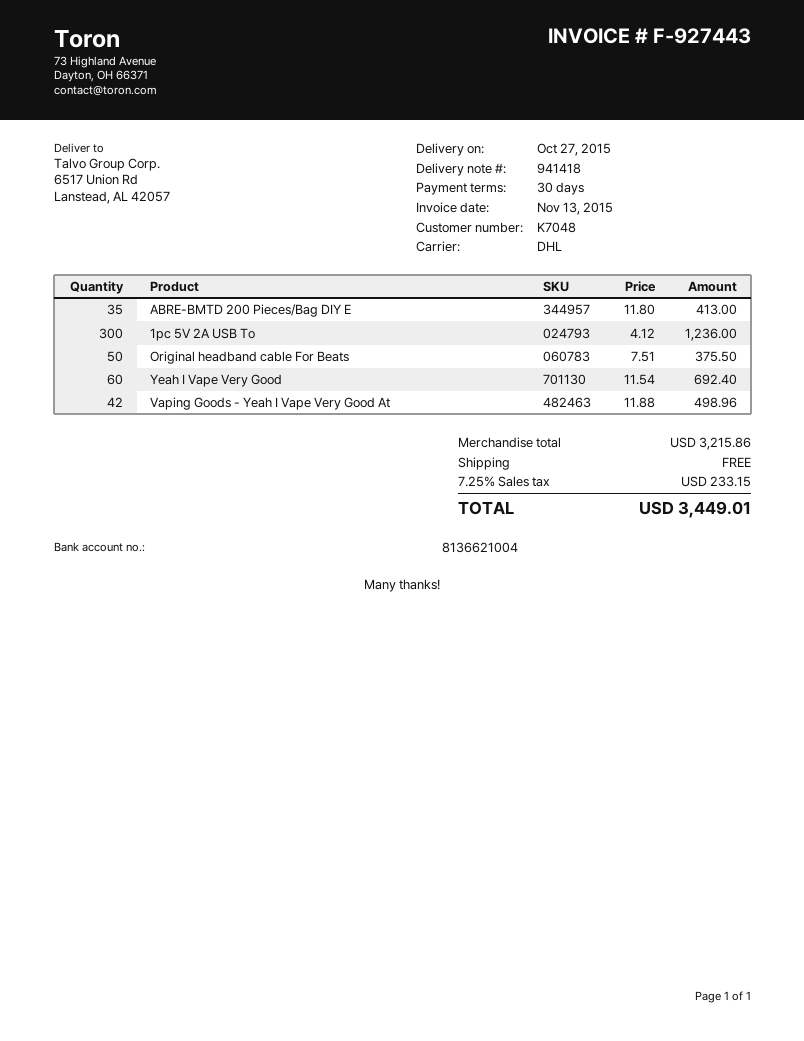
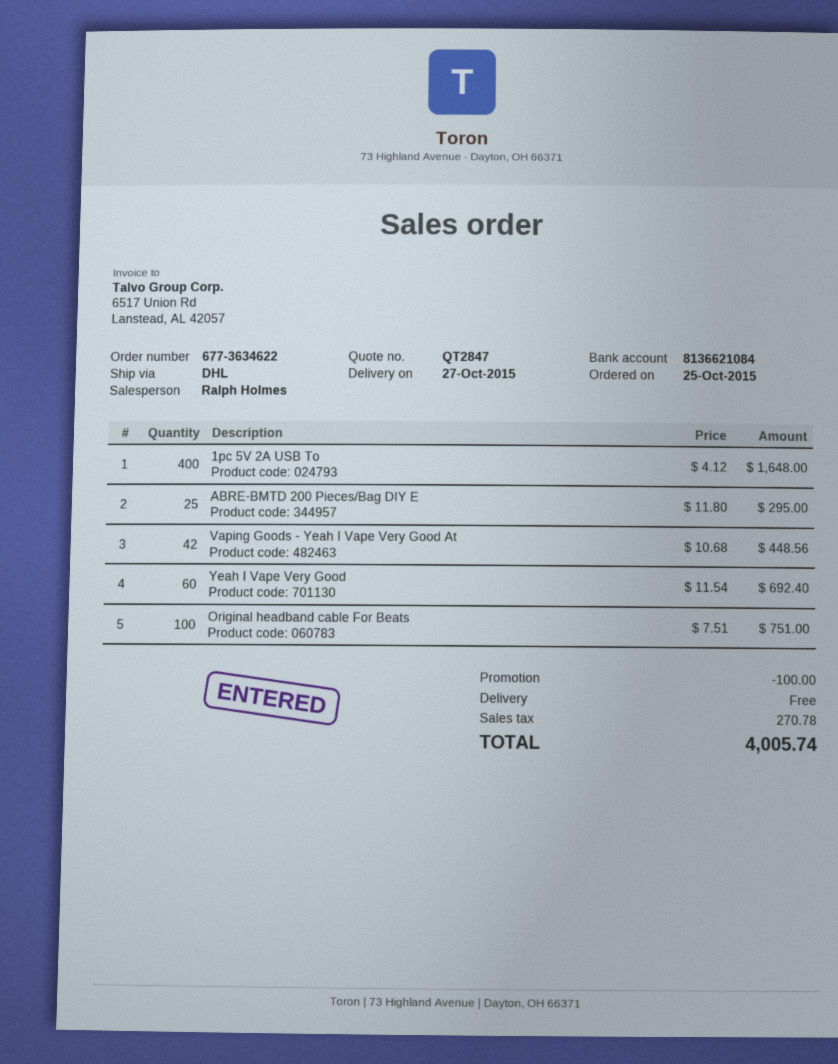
bank account: 8136621004 -> 8136621084
ABRE-BMTD 200 Pieces/Bag DIY E: 35 x 11.80 = 413.00 -> 25 x 11.80 = 295.00
1pc 5V 2A USB To: 300 x 4.12 = 1236.00 -> 400 x 4.12 = 1648.00
Original headband cable For Beats: 50 x 7.51 = 375.50 -> 100 x 7.51 = 751.00
Vaping Goods - Yeah I Vape Very Good At: 42 x 11.88 = 498.96 -> 42 x 10.68 = 448.56
discount: none -> 100.00
tax: 233.15 -> 270.78
total: 3449.01 -> 4005.74

